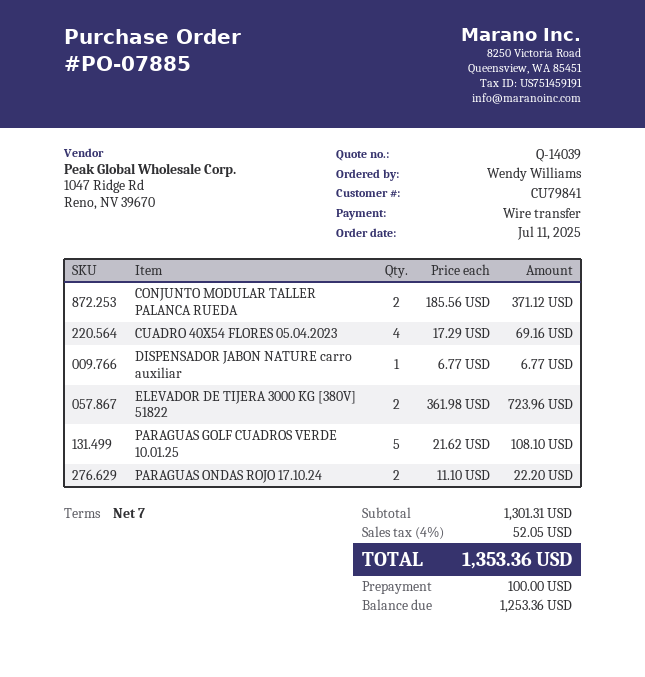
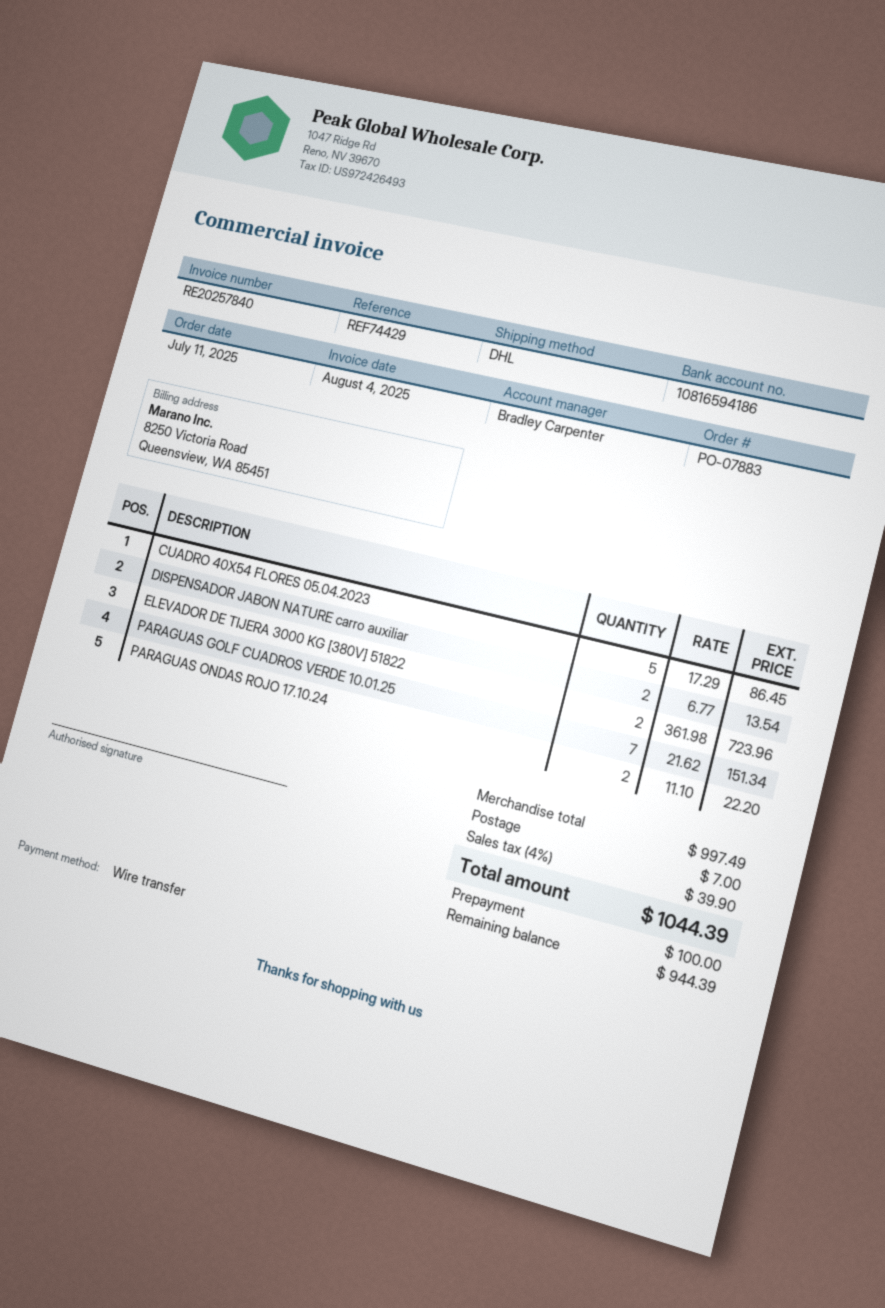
order number: PO-07885 -> PO-07883
CONJUNTO MODULAR TALLER PALANCA RUEDA: 2 x 185.56 = 371.12 -> none
CUADRO 40X54 FLORES 05.04.2023: 4 x 17.29 = 69.16 -> 5 x 17.29 = 86.45
DISPENSADOR JABON NATURE carro auxiliar: 1 x 6.77 = 6.77 -> 2 x 6.77 = 13.54
PARAGUAS GOLF CUADROS VERDE 10.01.25: 5 x 21.62 = 108.10 -> 7 x 21.62 = 151.34
subtotal: 1301.31 -> 997.49
shipping: none -> 7.00
tax: 4% = 52.05 -> 4% = 39.90
total: 1353.36 -> 1044.39
balance: 1253.36 -> 944.39

